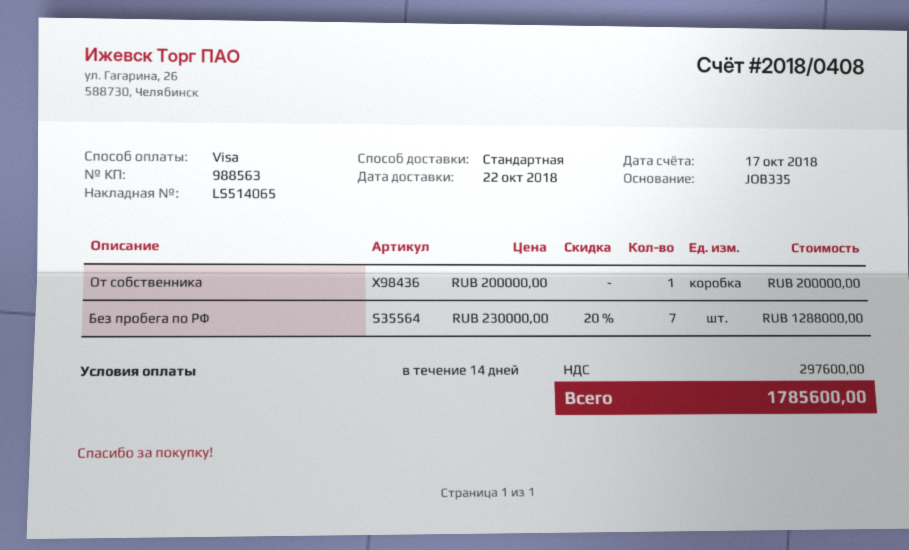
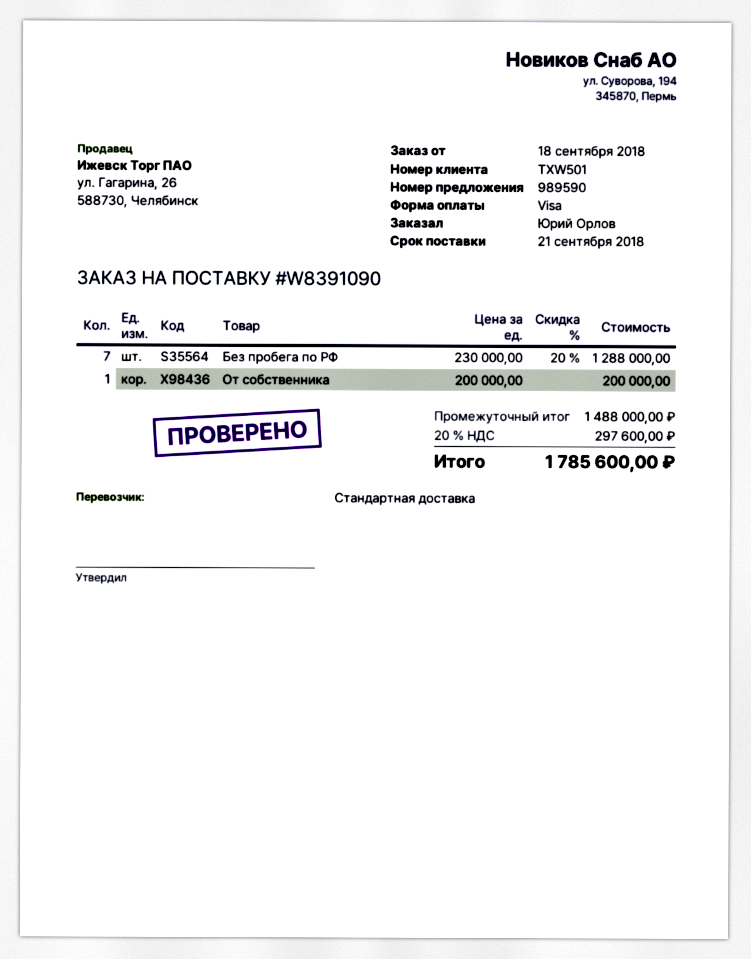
quote number: 988563 -> 989590
delivery date: 2018-10-22 -> 2018-09-21

